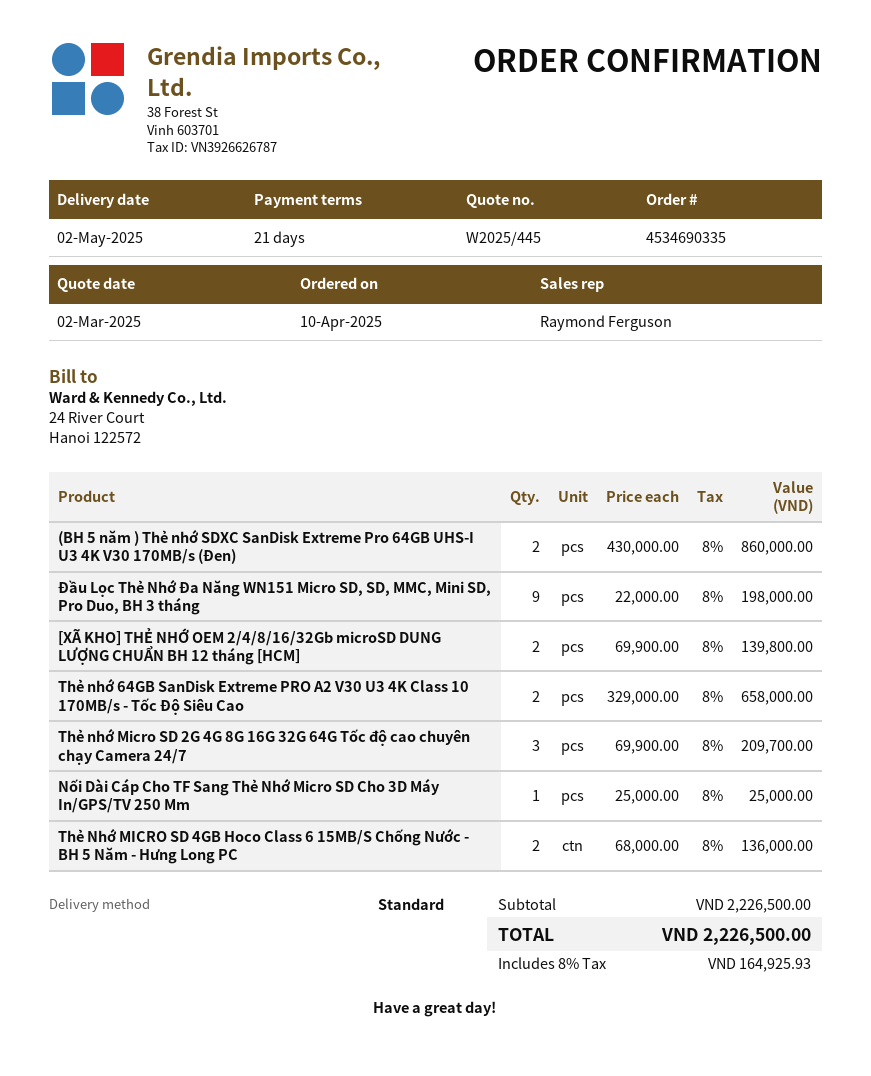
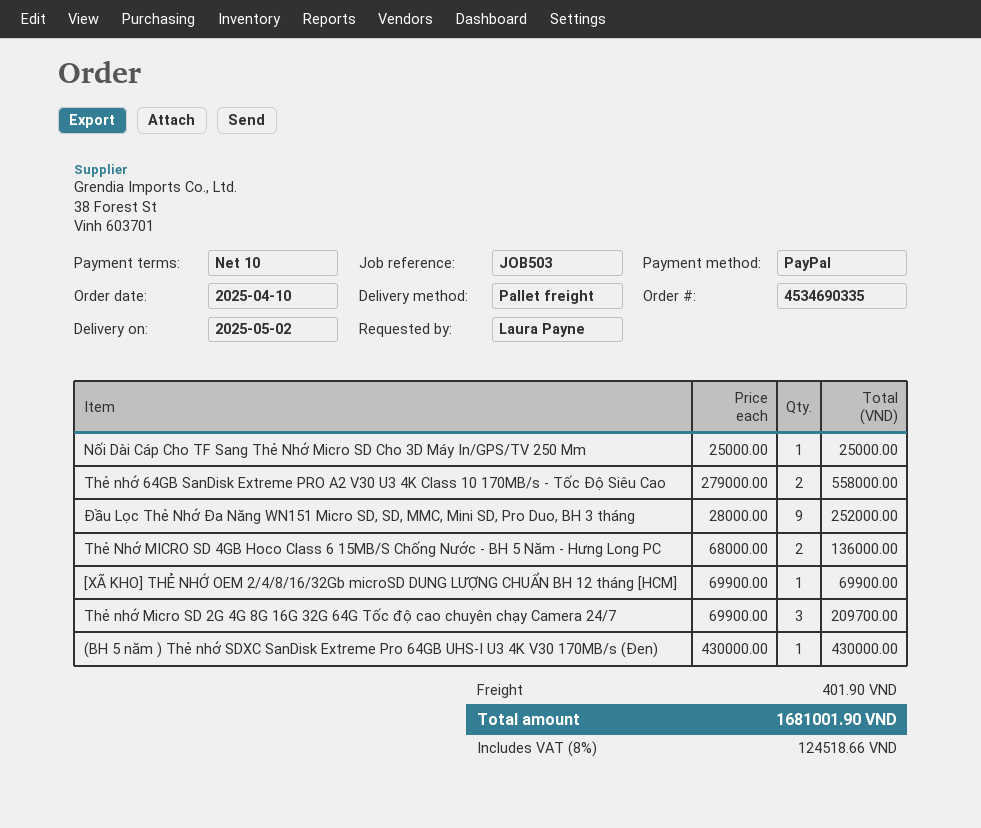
payment terms: 21 days -> 10 days
shipping method: standard -> pallet freight
(BH 5 năm ) Thẻ nhớ SDXC SanDisk Extreme Pro 64GB UHS-I U3 4K V30 170MB/s (Đen): 2 x 430000.00 = 860000.00 -> 1 x 430000.00 = 430000.00
Đầu Lọc Thẻ Nhớ Đa Năng WN151 Micro SD, SD, MMC, Mini SD, Pro Duo, BH 3 tháng: 9 x 22000.00 = 198000.00 -> 9 x 28000.00 = 252000.00
[XÃ KHO] THẺ NHỚ OEM 2/4/8/16/32Gb microSD DUNG LƯỢNG CHUẨN BH 12 tháng [HCM]: 2 x 69900.00 = 139800.00 -> 1 x 69900.00 = 69900.00
Thẻ nhớ 64GB SanDisk Extreme PRO A2 V30 U3 4K Class 10 170MB/s - Tốc Độ Siêu Cao: 2 x 329000.00 = 658000.00 -> 2 x 279000.00 = 558000.00
shipping: none -> 401.90
tax: 8% = 164925.93 -> 8% = 124518.66
total: 2226500.00 -> 1681001.90

